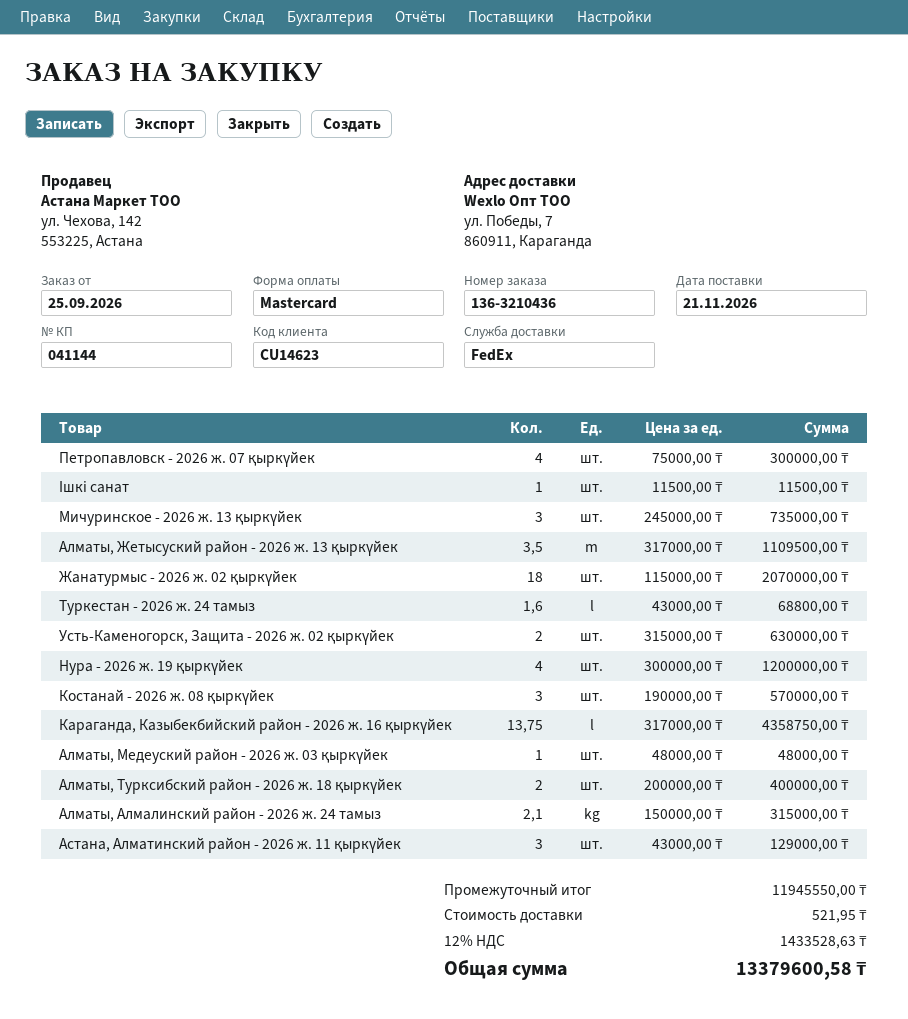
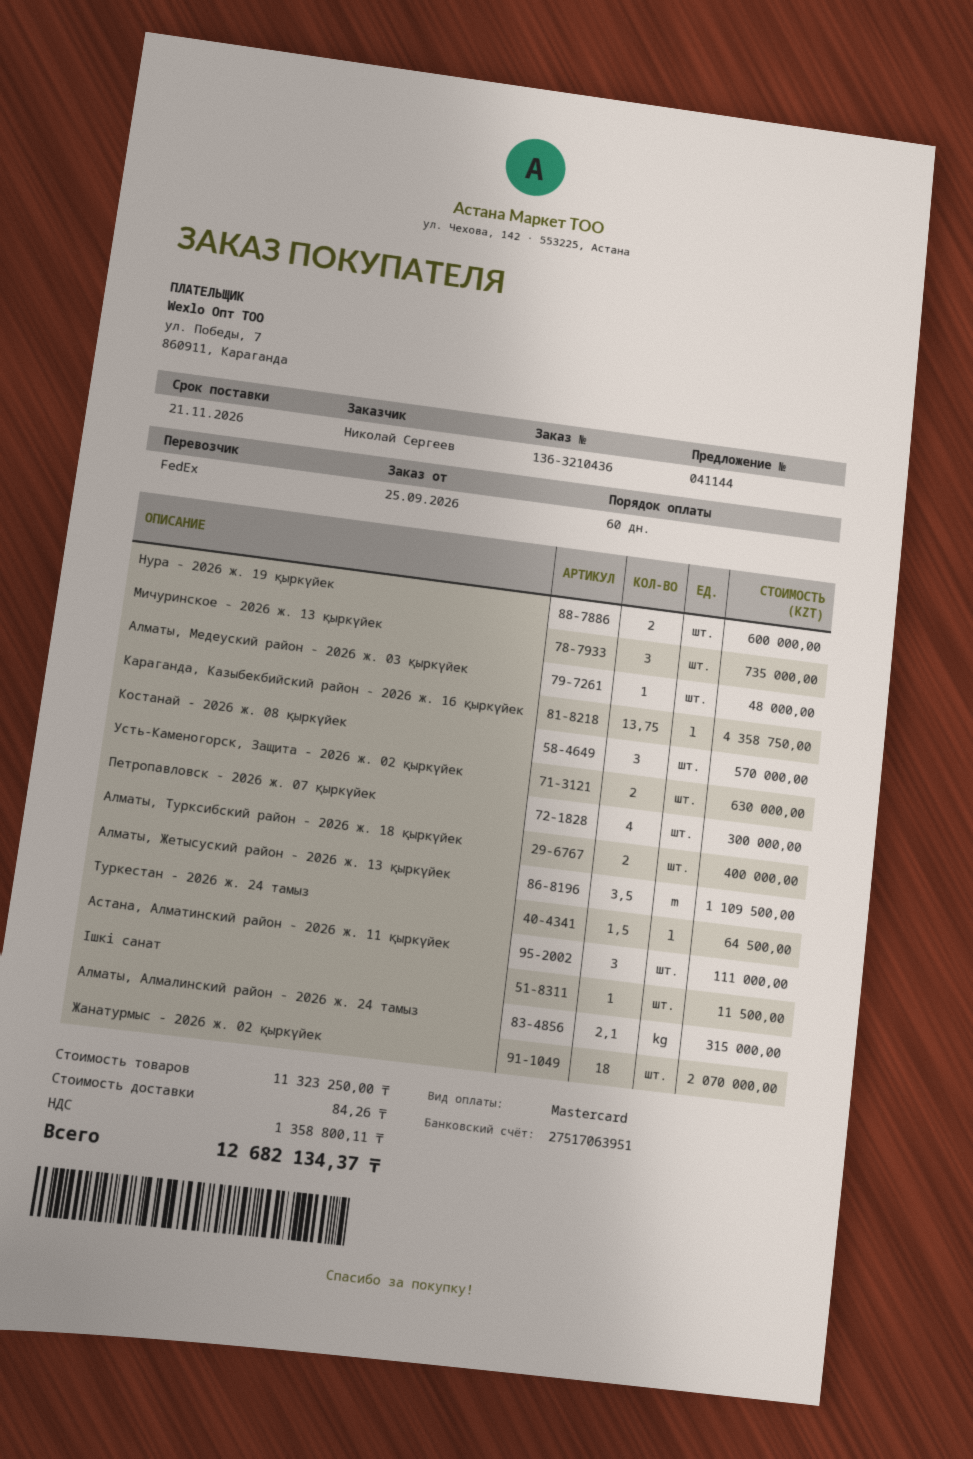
Туркестан - 2026 ж. 24 тамыз: 1.6 for 68800.00 -> 1.5 for 64500.00
Нура - 2026 ж. 19 қыркүйек: 4 for 1200000.00 -> 2 for 600000.00
Астана, Алматинский район - 2026 ж. 11 қыркүйек: 3 for 129000.00 -> 3 for 111000.00
subtotal: 11945550.00 -> 11323250.00
shipping: 521.95 -> 84.26
tax: 1433528.63 -> 1358800.11
total: 13379600.58 -> 12682134.37

